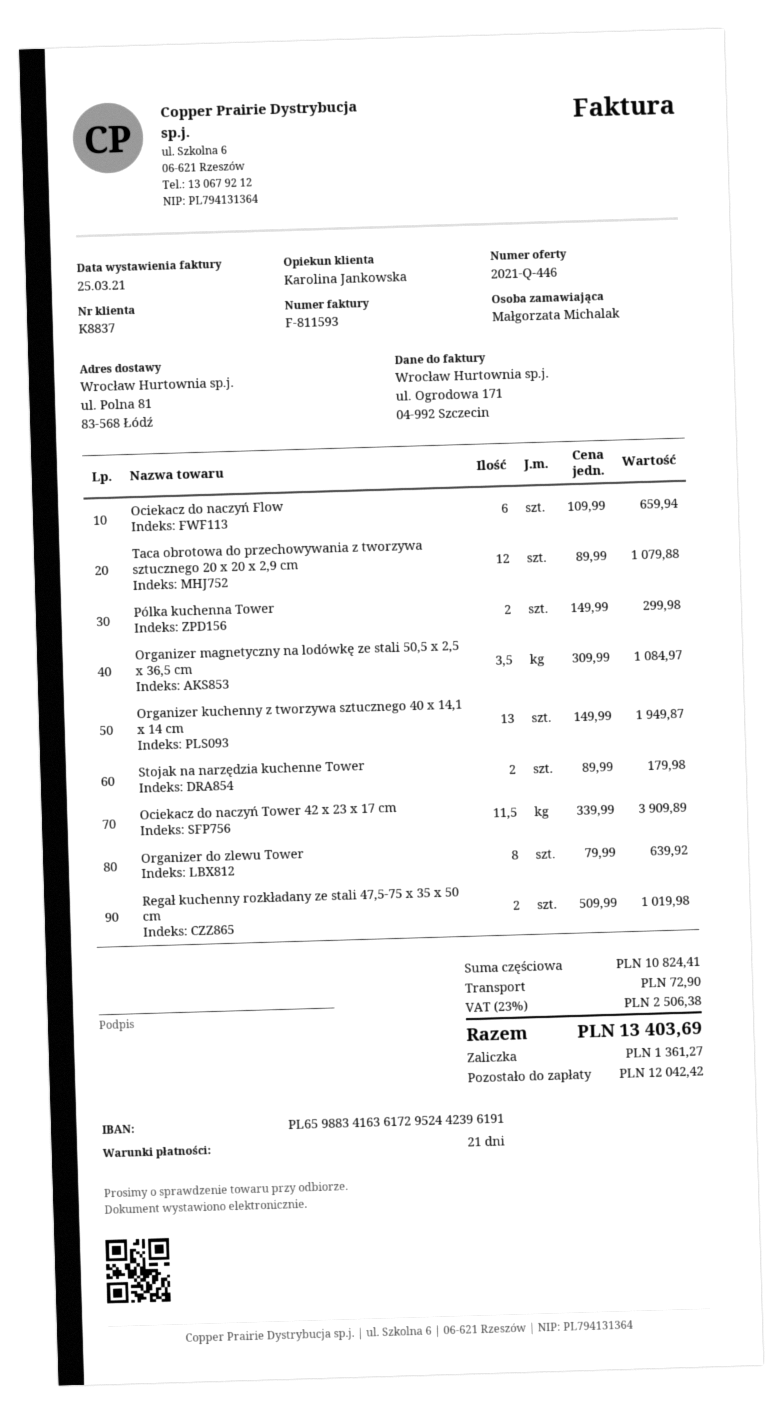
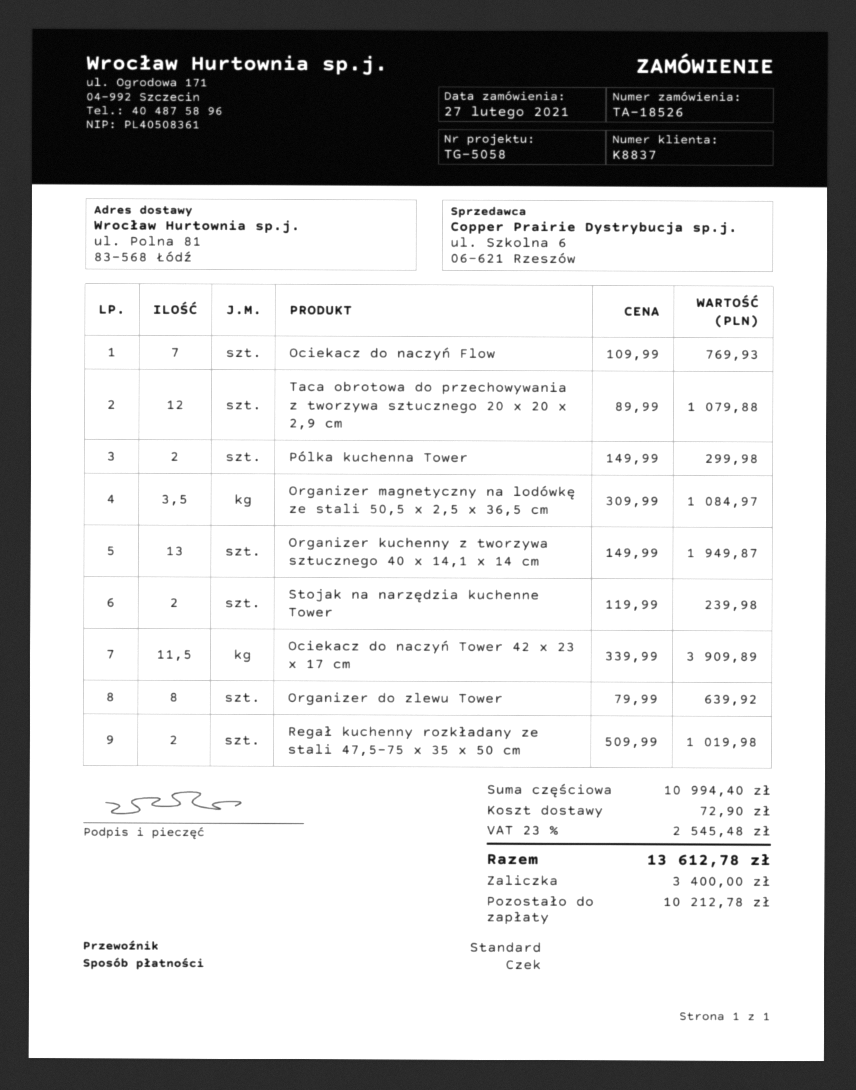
Ociekacz do naczyń Flow: 6 x 109.99 = 659.94 -> 7 x 109.99 = 769.93
Stojak na narzędzia kuchenne Tower: 2 x 89.99 = 179.98 -> 2 x 119.99 = 239.98
subtotal: 10824.41 -> 10994.40
tax: 23% = 2506.38 -> 23% = 2545.48
total: 13403.69 -> 13612.78
deposit: 1361.27 -> 3400.00
balance: 12042.42 -> 10212.78

